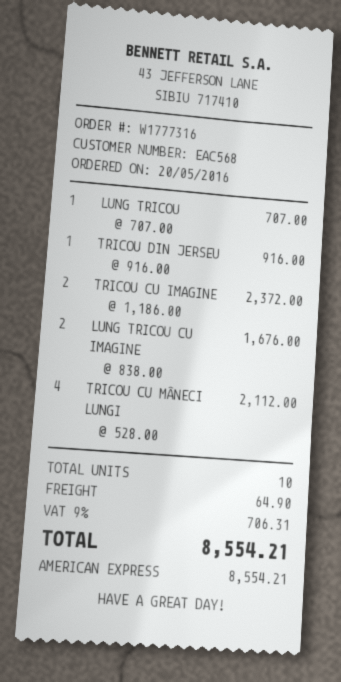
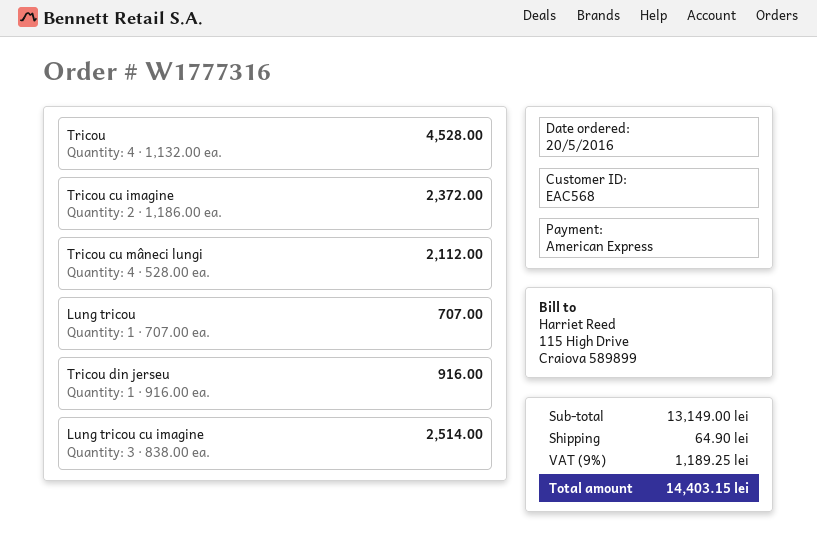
LUNG TRICOU CU IMAGINE: 2 x 838.00 = 1676.00 -> 3 x 838.00 = 2514.00
Tricou: none -> 4 x 1132.00 = 4528.00
tax: 9% = 706.31 -> 9% = 1189.25
total: 8554.21 -> 14403.15

